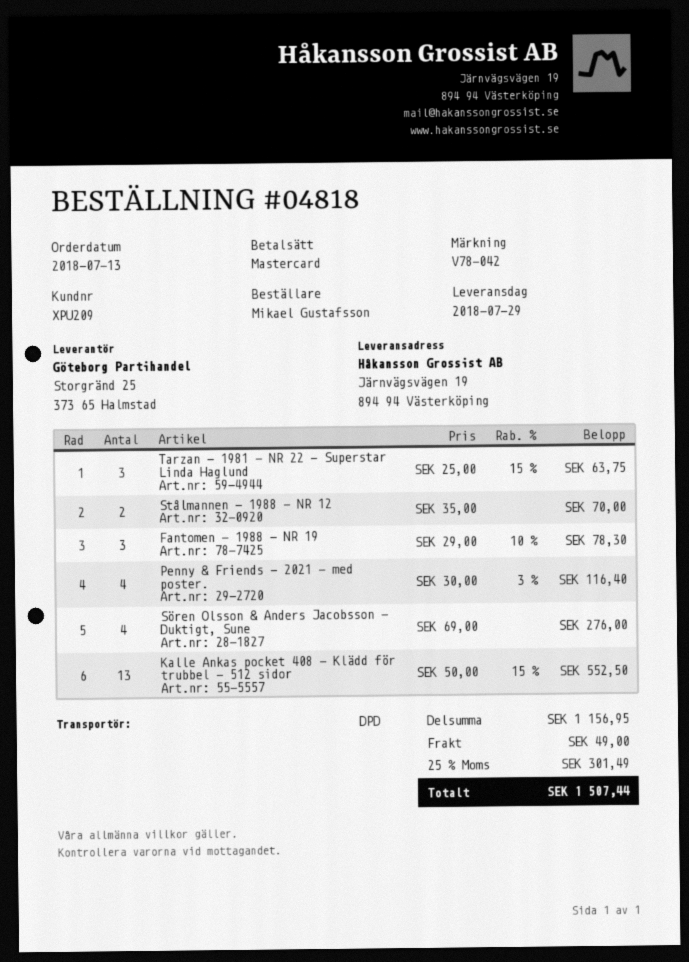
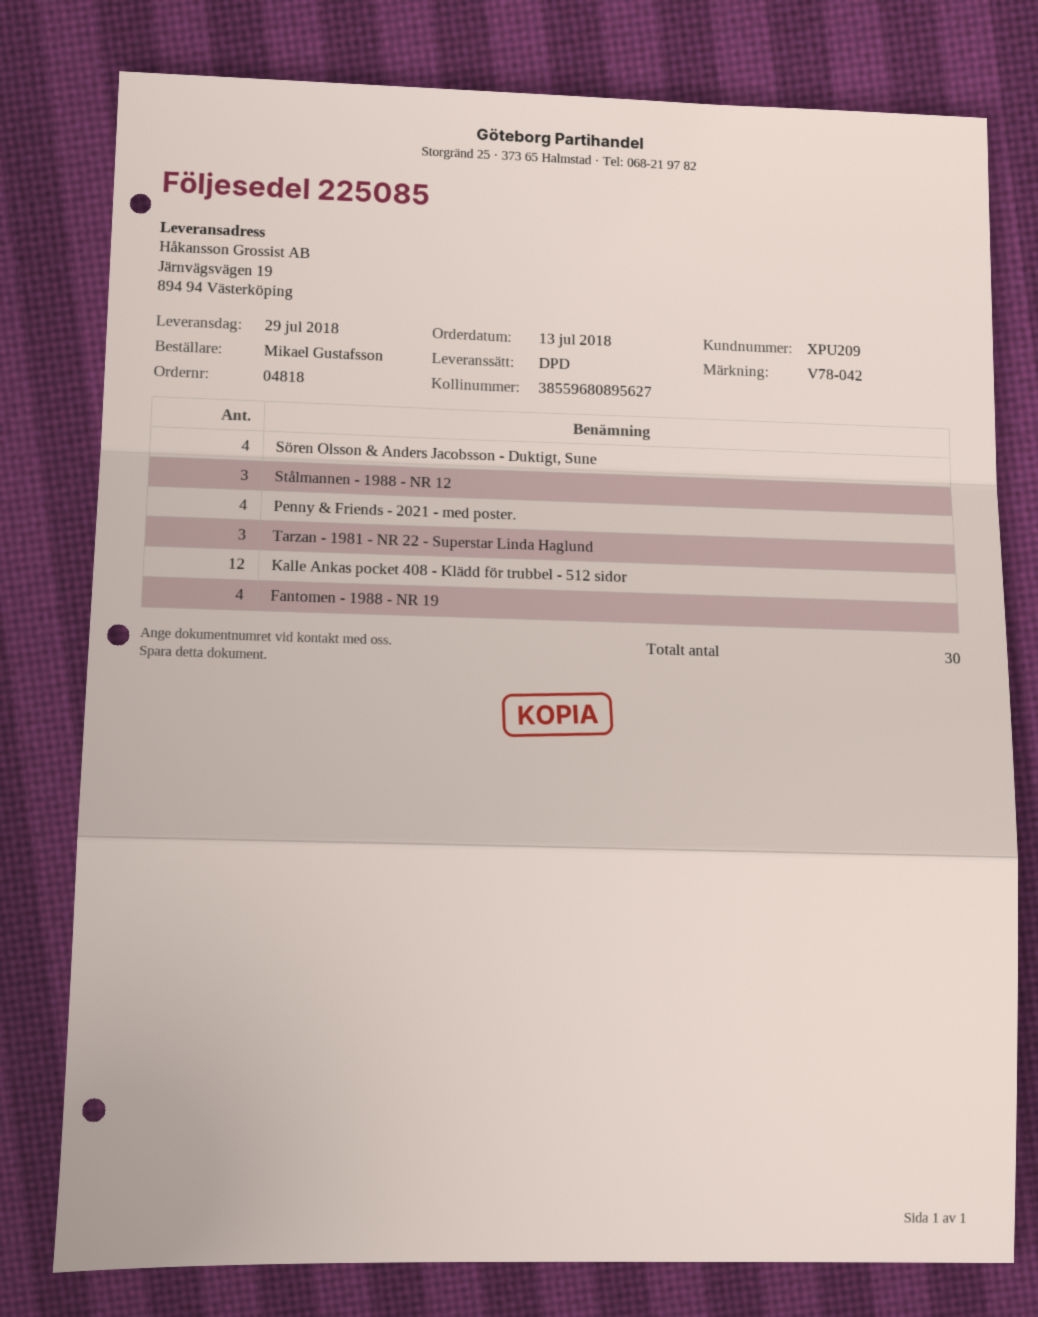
Stålmannen - 1988 - NR 12: 2 -> 3
Fantomen - 1988 - NR 19: 3 -> 4
Kalle Ankas pocket 408 - Klädd för trubbel - 512 sidor: 13 -> 12

